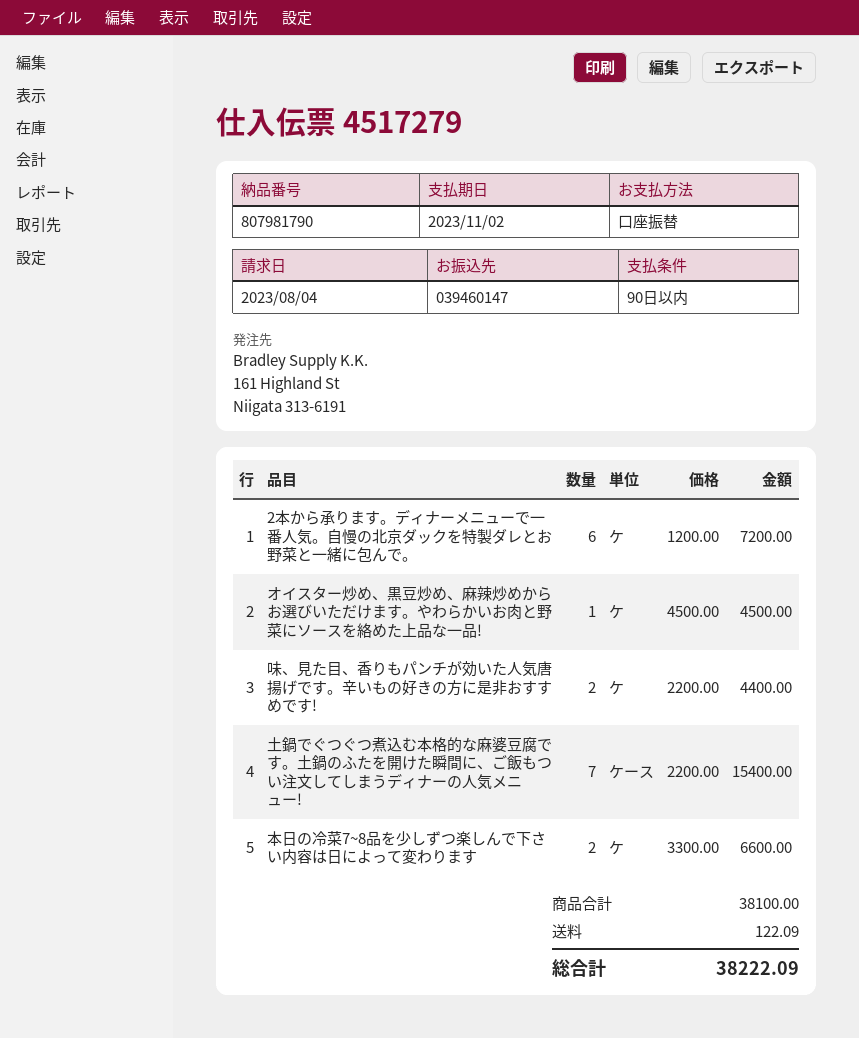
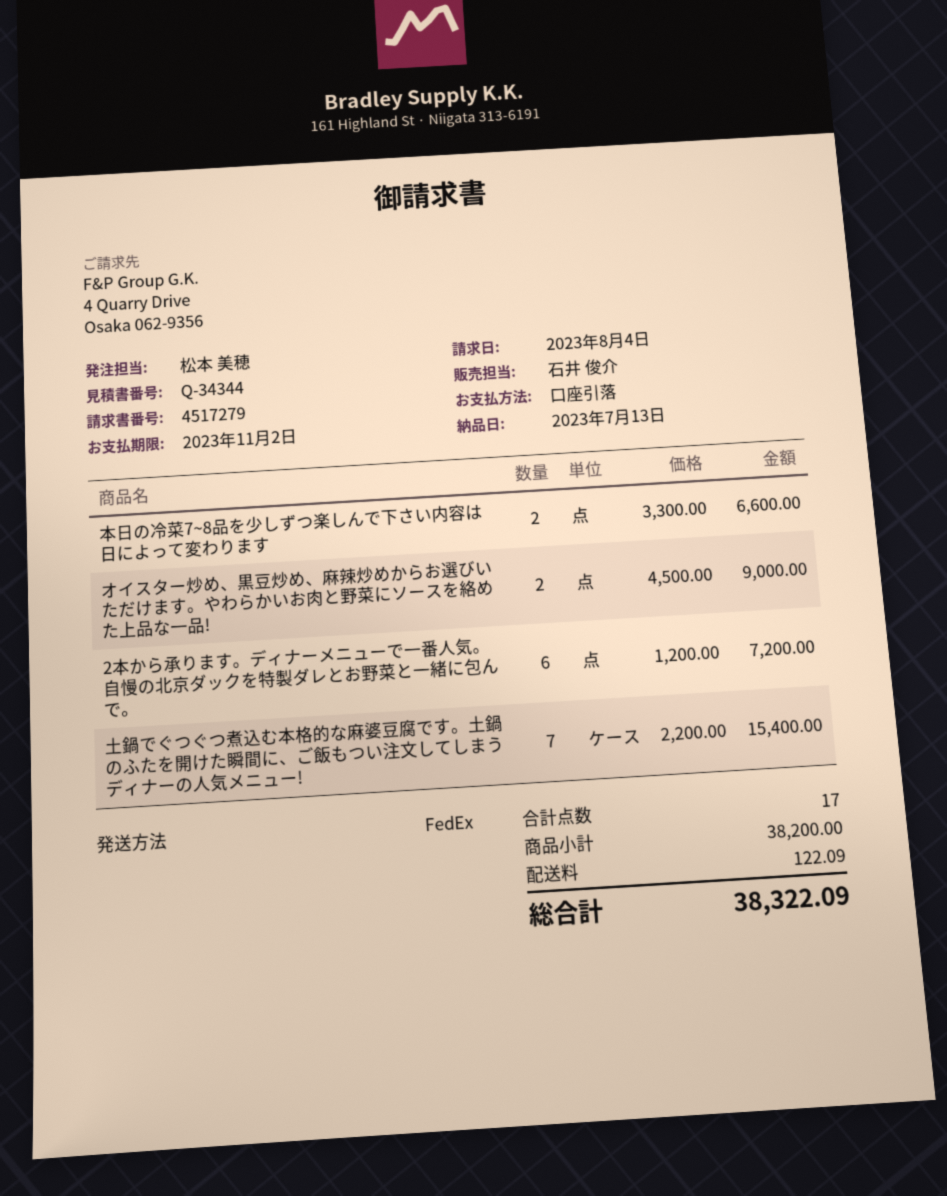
オイスター炒め、黒豆炒め、麻辣炒めからお選びいただけます。やわらかいお肉と野菜にソースを絡めた上品な一品!: 1 x 4500.00 = 4500.00 -> 2 x 4500.00 = 9000.00
味、見た目、香りもパンチが効いた人気唐揚げです。辛いもの好きの方に是非おすすめです!: 2 x 2200.00 = 4400.00 -> none
subtotal: 38100.00 -> 38200.00
total: 38222.09 -> 38322.09

